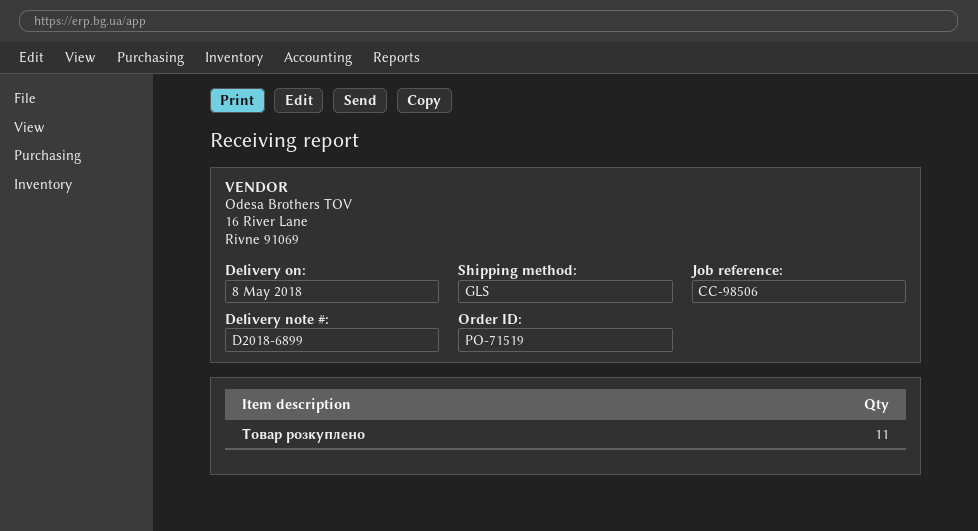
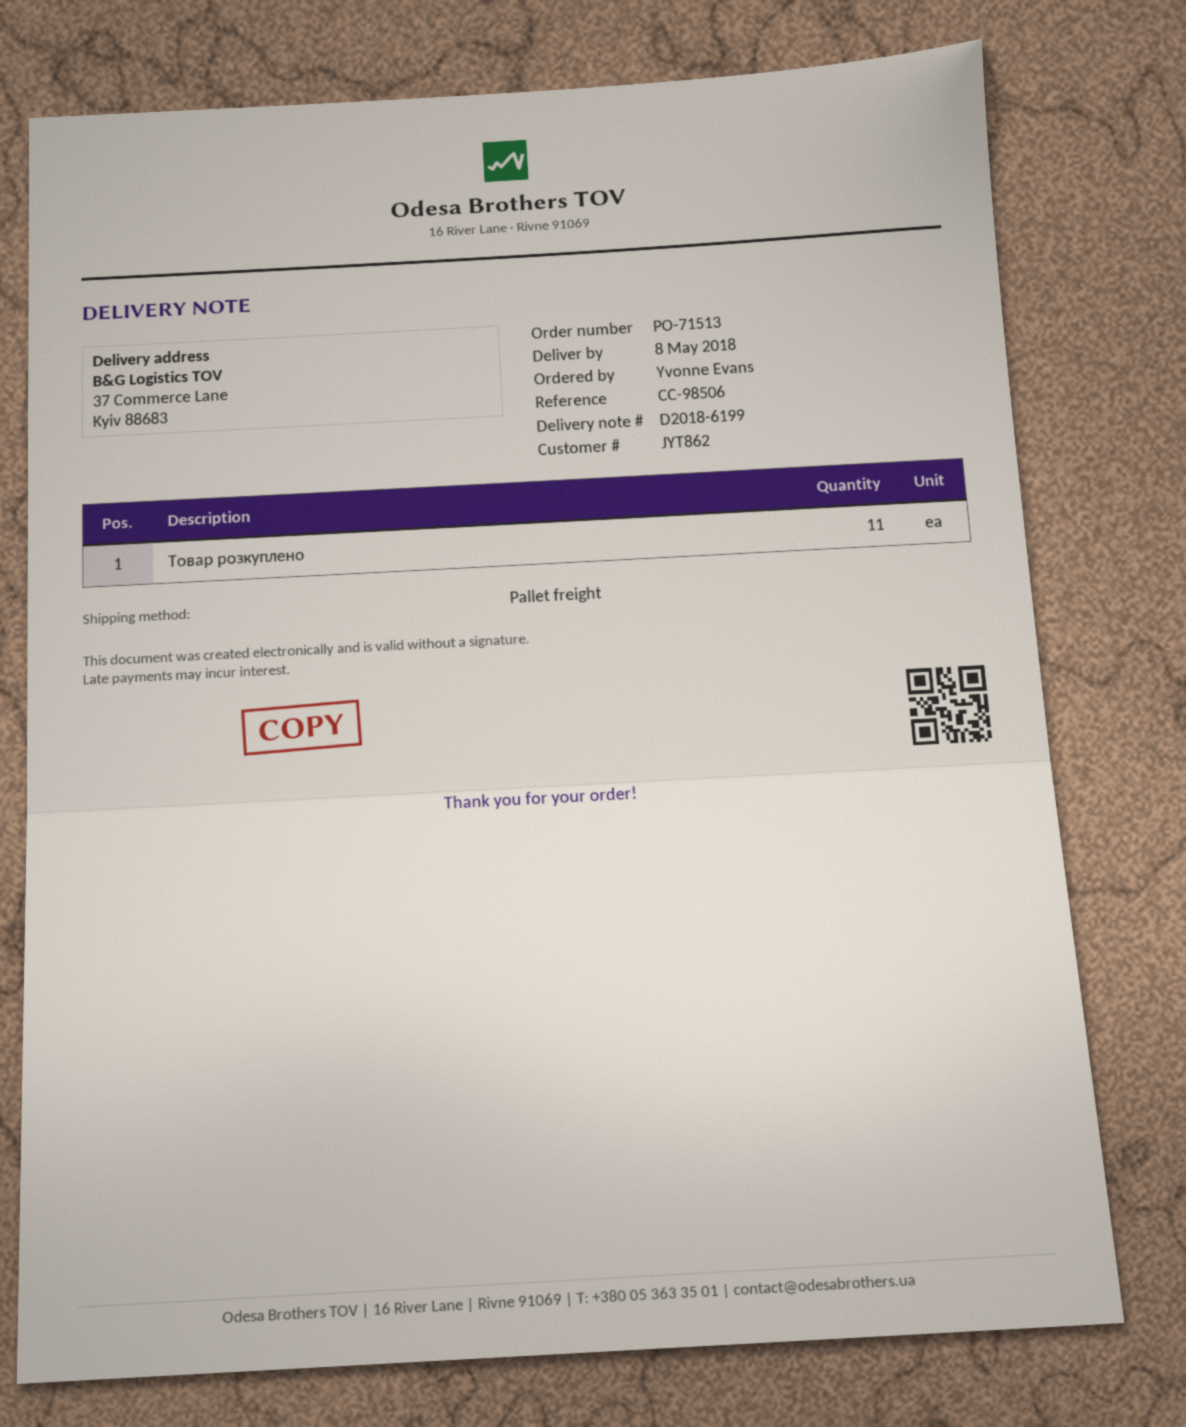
order number: PO-71519 -> PO-71513
delivery note number: D2018-6899 -> D2018-6199
shipping method: GLS -> pallet freight

